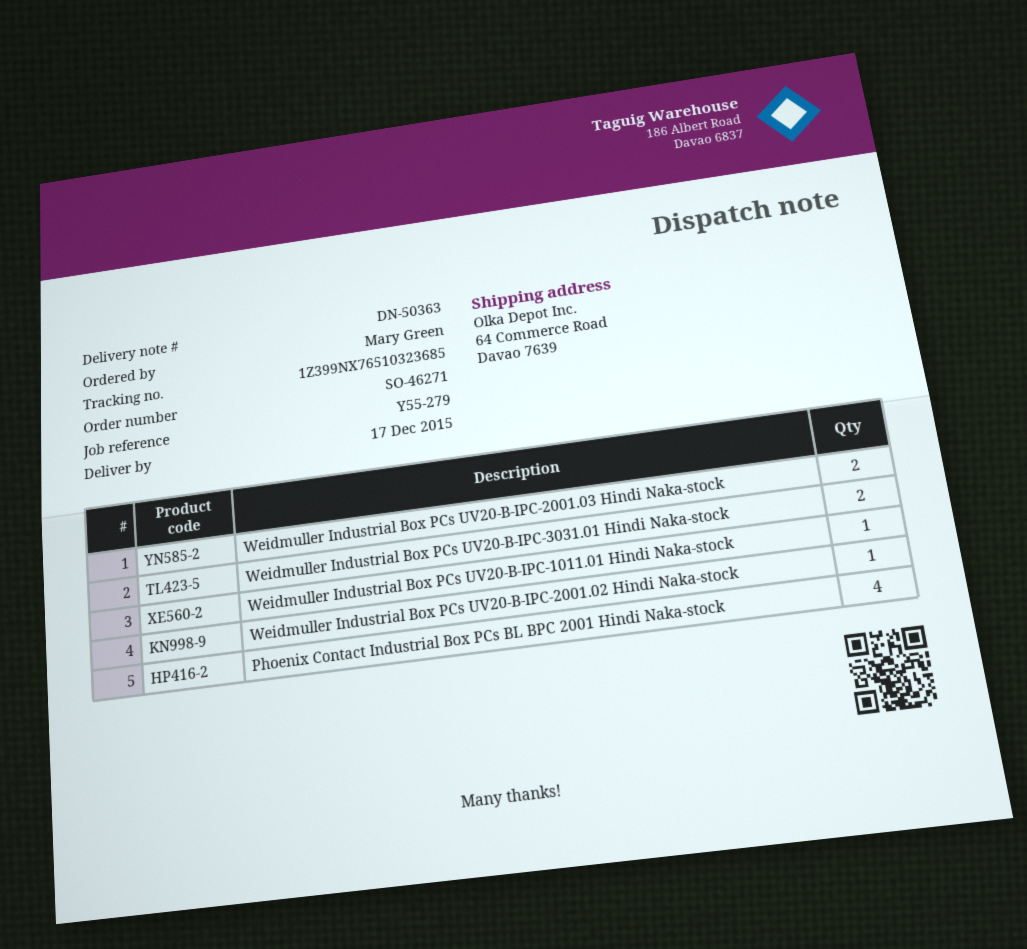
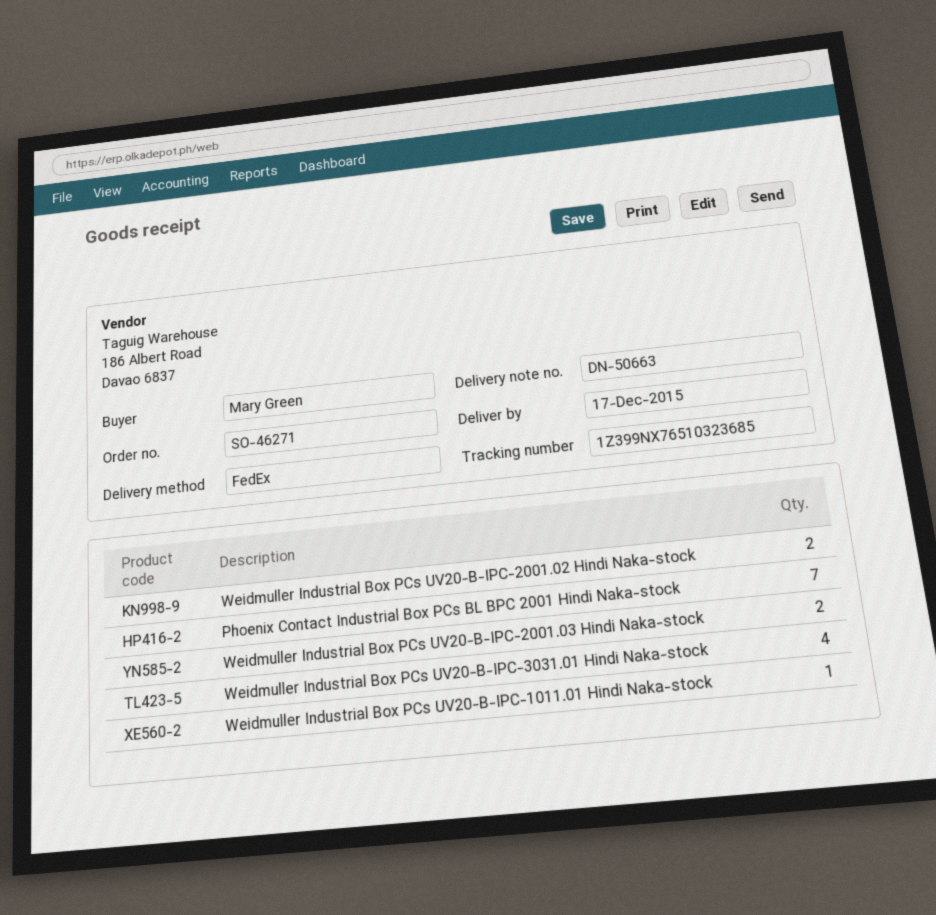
delivery note number: DN-50363 -> DN-50663
Weidmuller Industrial Box PCs UV20-B-IPC-3031.01 Hindi Naka-stock: 2 -> 4
Weidmuller Industrial Box PCs UV20-B-IPC-2001.02 Hindi Naka-stock: 1 -> 2
Phoenix Contact Industrial Box PCs BL BPC 2001 Hindi Naka-stock: 4 -> 7

